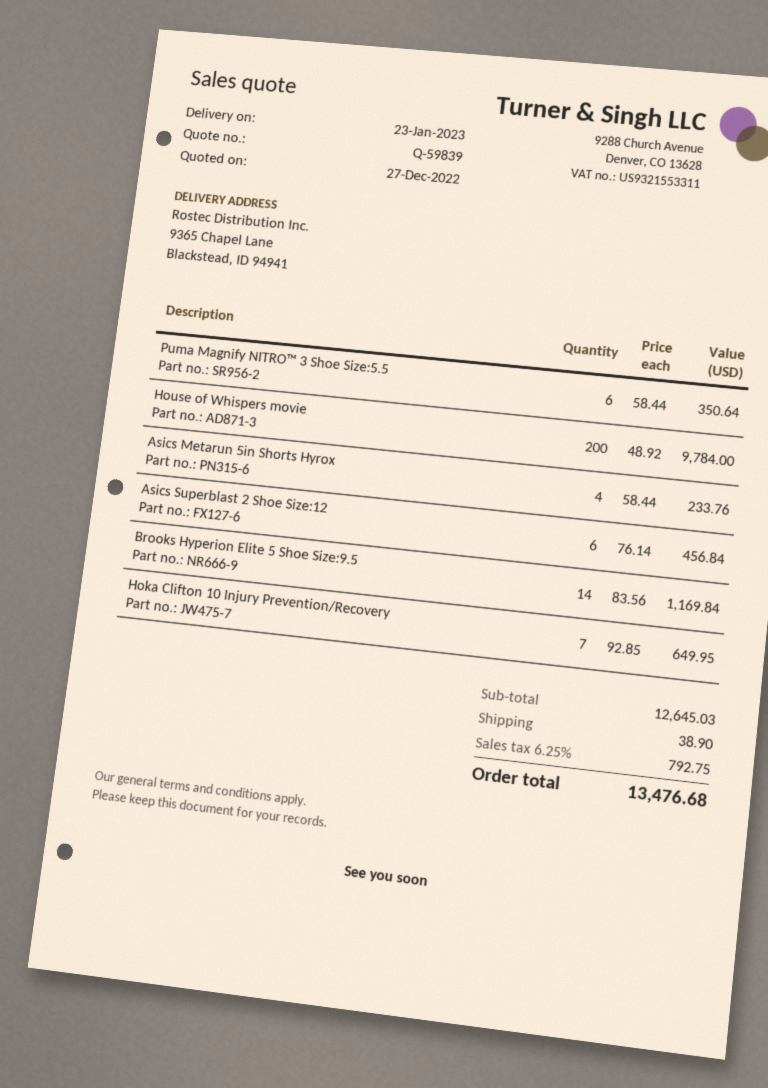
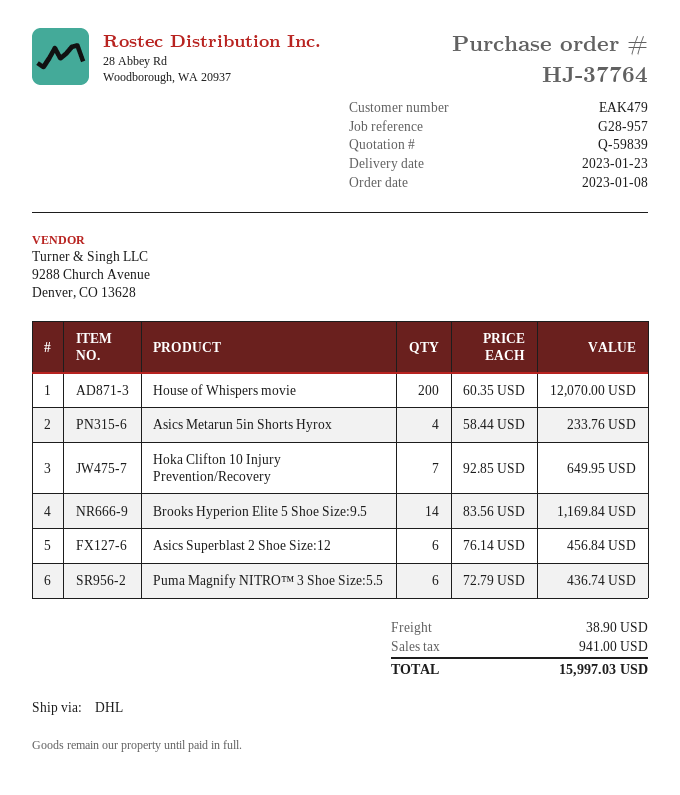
Puma Magnify NITRO™ 3 Shoe Size:5.5: 6 x 58.44 = 350.64 -> 6 x 72.79 = 436.74
House of Whispers movie: 200 x 48.92 = 9784.00 -> 200 x 60.35 = 12070.00
tax: 792.75 -> 941.00
total: 13476.68 -> 15997.03

